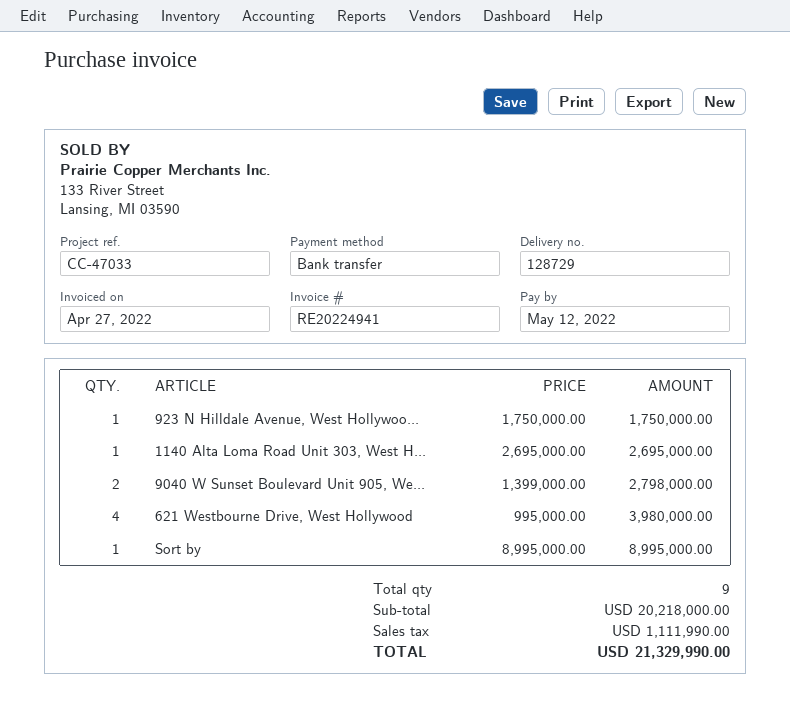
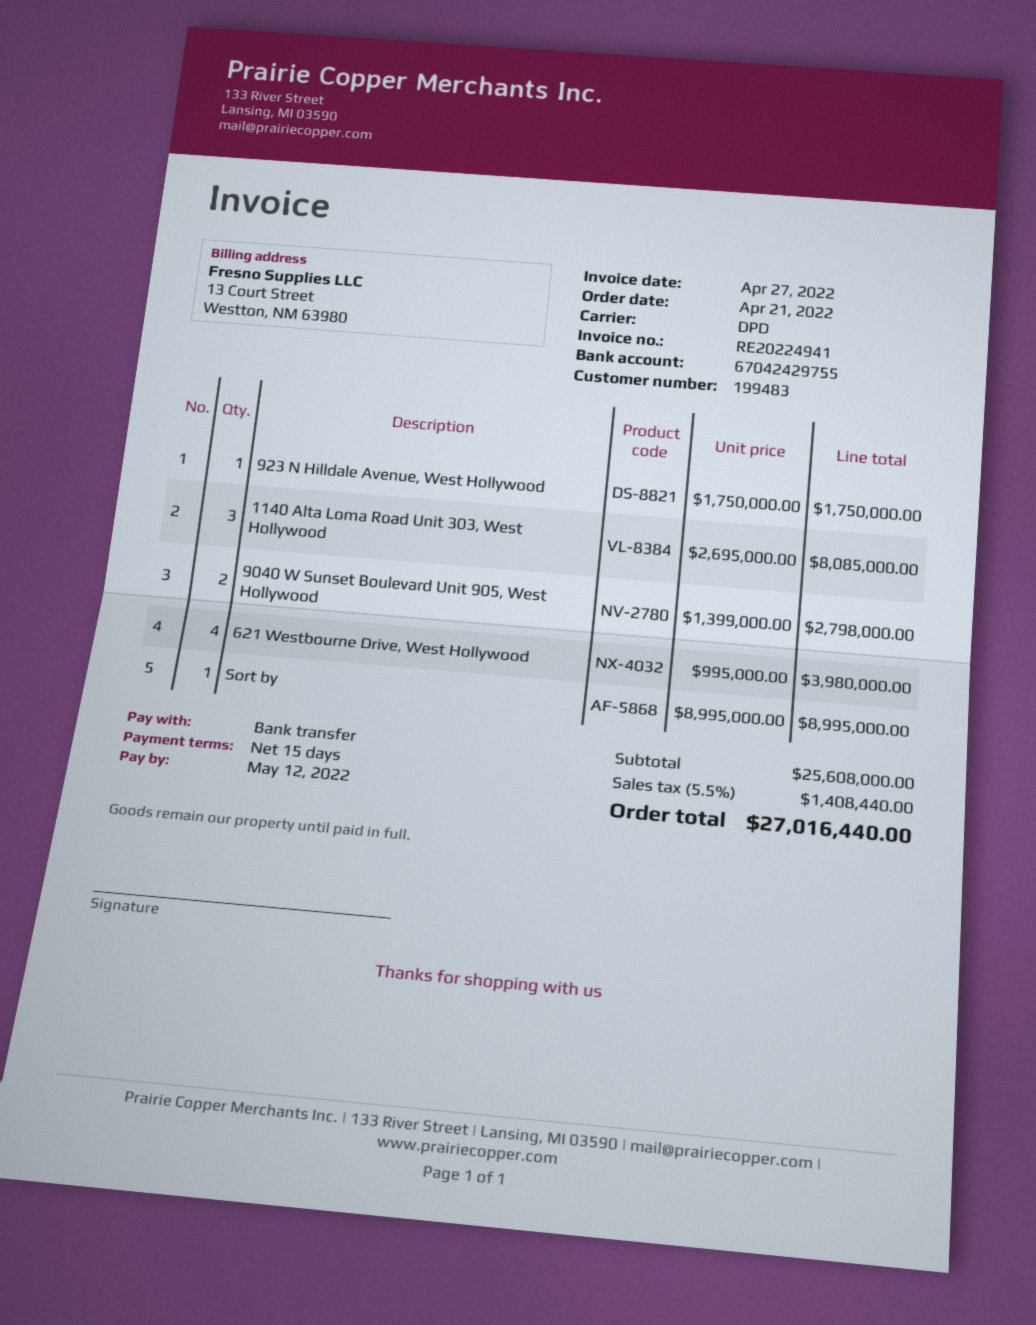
1140 Alta Loma Road Unit 303, West H...: 1 x 2695000.00 = 2695000.00 -> 3 x 2695000.00 = 8085000.00
subtotal: 20218000.00 -> 25608000.00
tax: 1111990.00 -> 1408440.00
total: 21329990.00 -> 27016440.00

